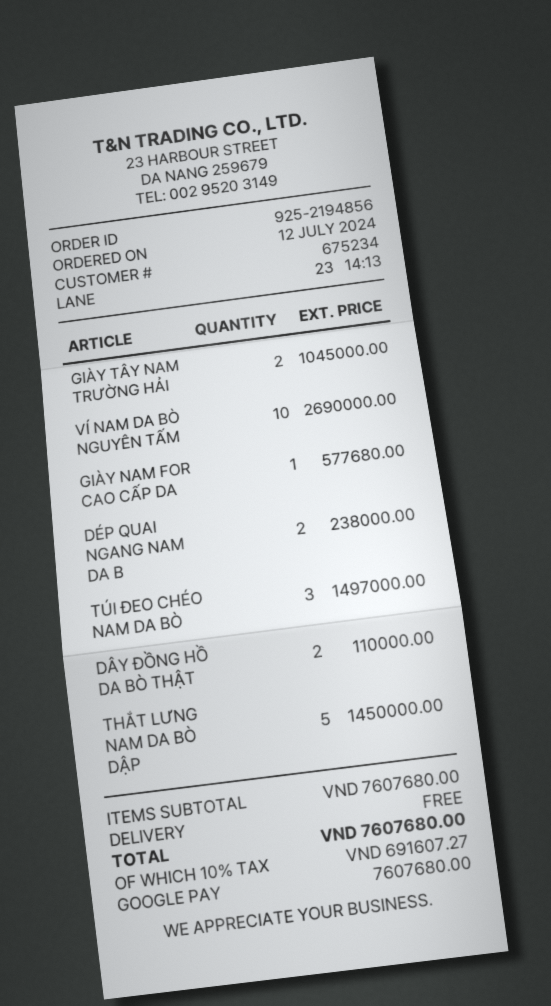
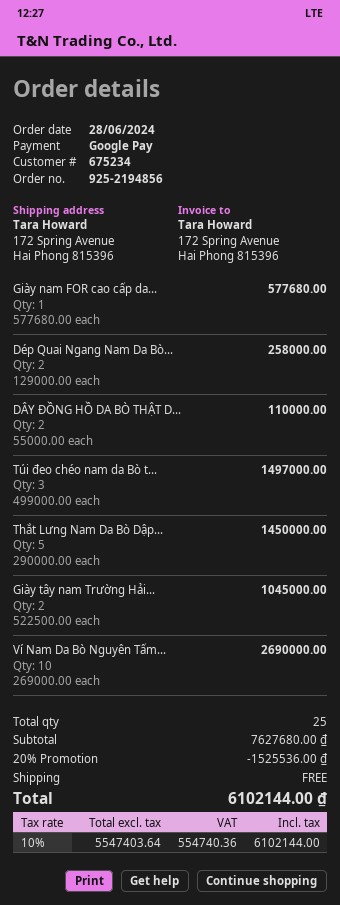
order date: 2024-07-12 -> 2024-06-28
DÉP QUAI NGANG NAM DA B: 2 for 238000.00 -> 2 for 258000.00
subtotal: 7607680.00 -> 7627680.00
discount: none -> 20% = 1525536.00
tax: 10% = 691607.27 -> 10% = 554740.36
total: 7607680.00 -> 6102144.00

